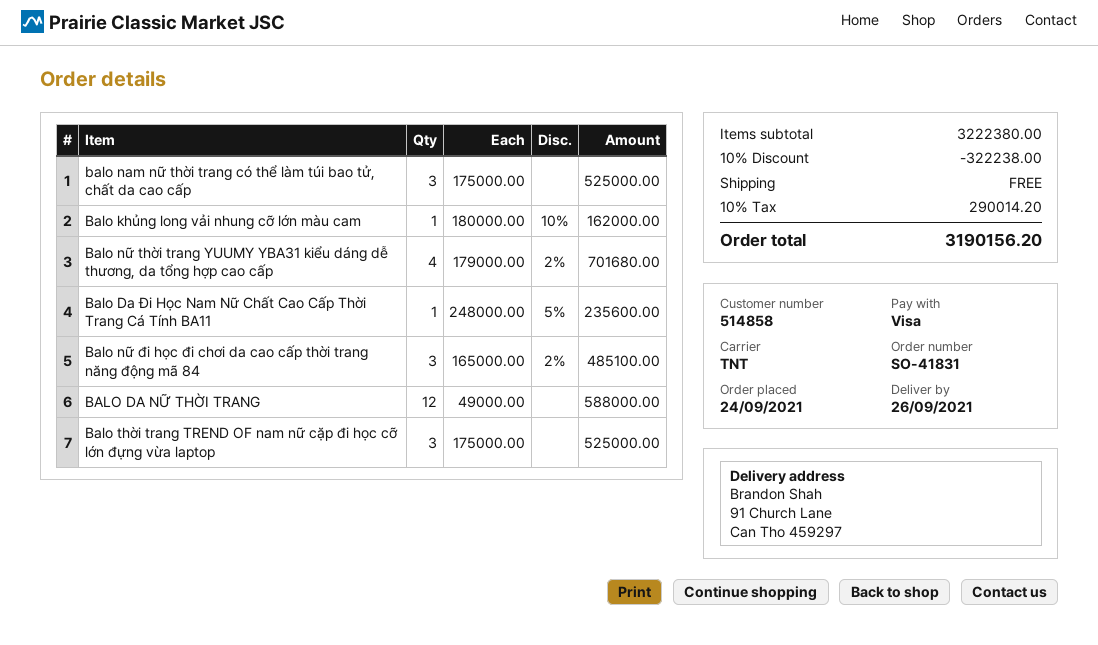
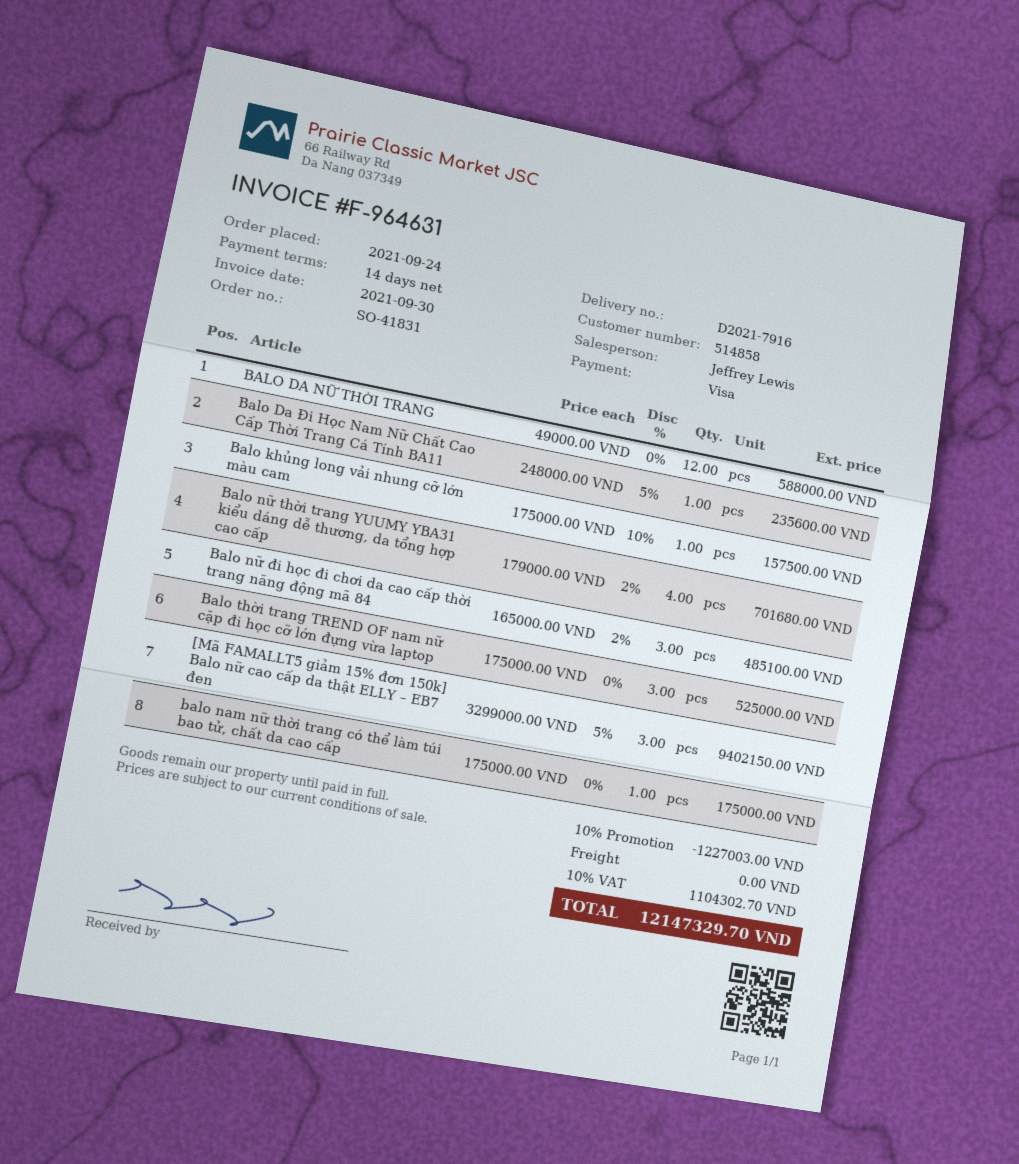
balo nam nữ thời trang có thể làm túi bao tử, chất da cao cấp: 3 x 175000.00 = 525000.00 -> 1 x 175000.00 = 175000.00
Balo khủng long vải nhung cỡ lớn màu cam: 1 x 180000.00 - 10% = 162000.00 -> 1 x 175000.00 - 10% = 157500.00
[Mã FAMALLT5 giảm 15% đơn 150k] Balo nữ cao cấp da thật ELLY – EB7 đen: none -> 3 x 3299000.00 - 5% = 9402150.00
discount: 10% = 322238.00 -> 10% = 1227003.00
tax: 10% = 290014.20 -> 10% = 1104302.70
total: 3190156.20 -> 12147329.70

